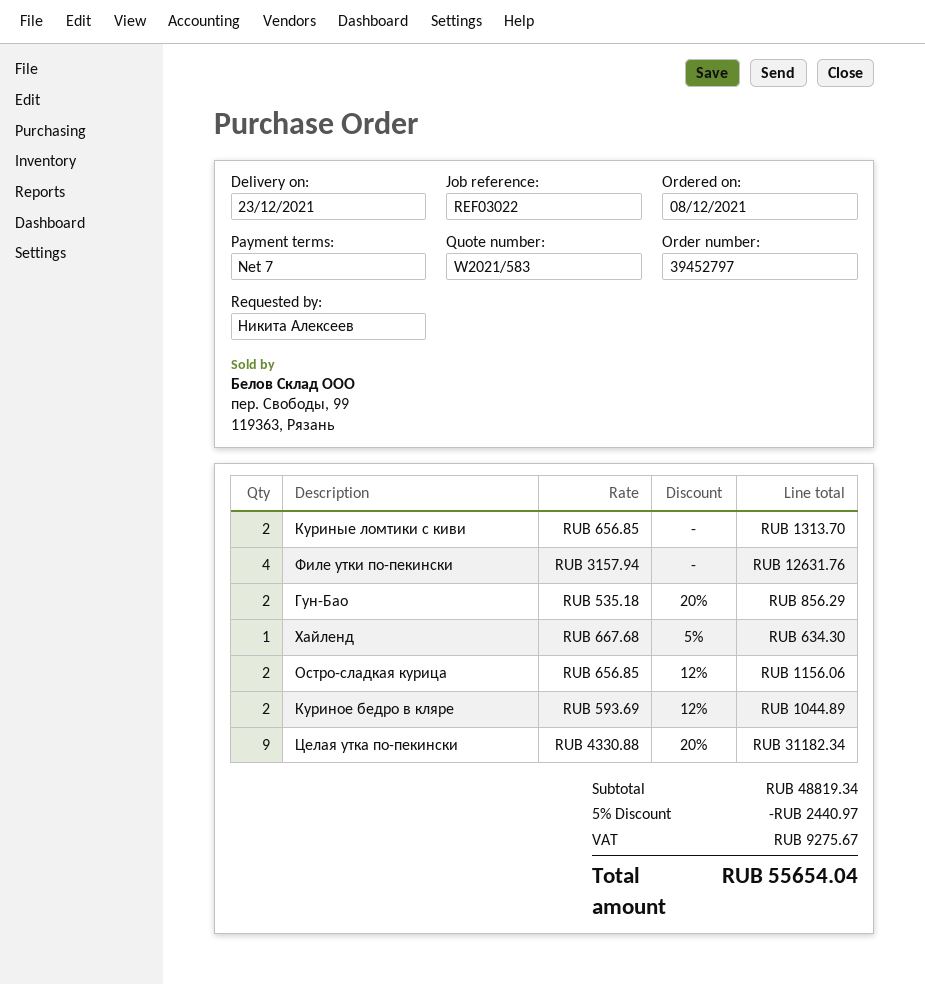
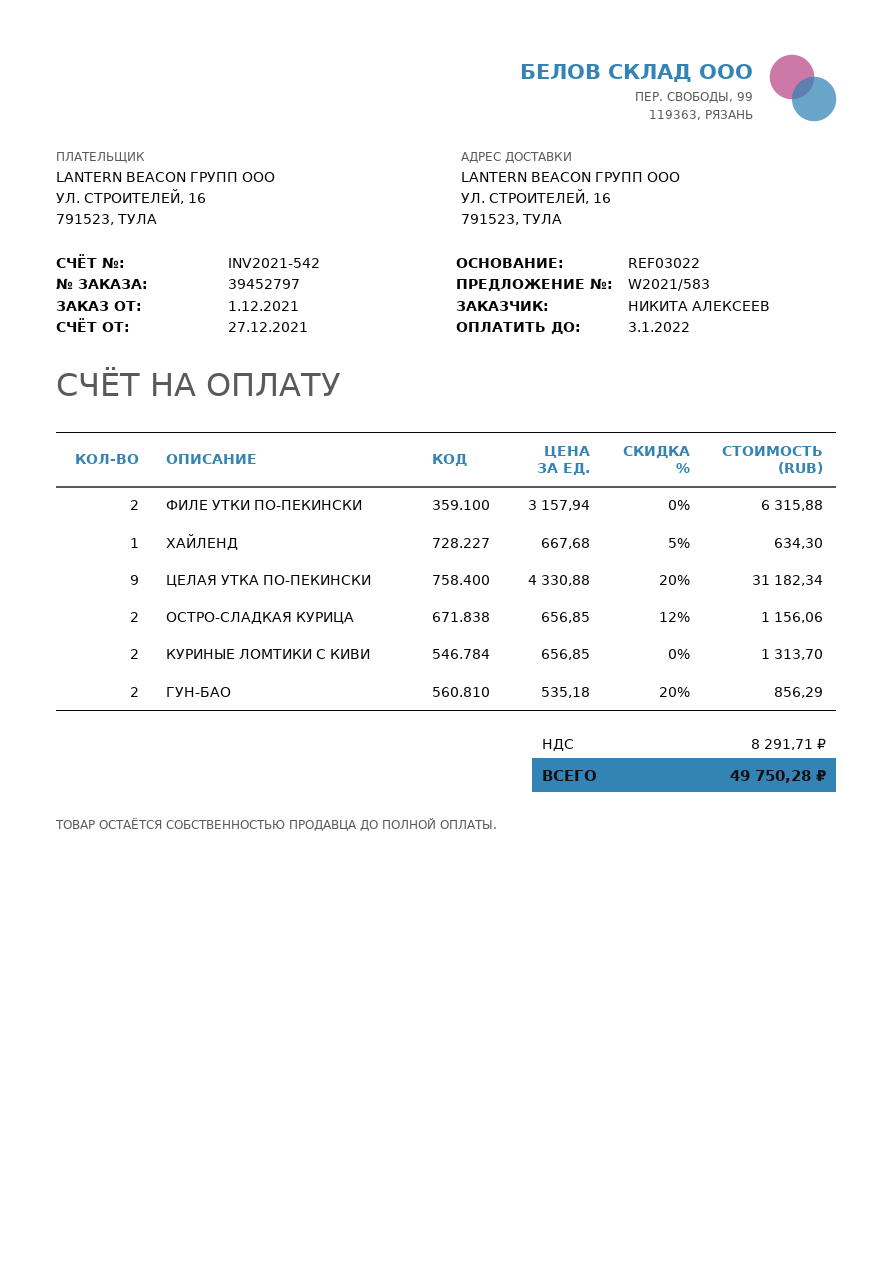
order date: 2021-12-08 -> 2021-12-01
Филе утки по-пекински: 4 x 3157.94 = 12631.76 -> 2 x 3157.94 = 6315.88
Куриное бедро в кляре: 2 x 593.69 - 12% = 1044.89 -> none
discount: 5% = 2440.97 -> none
tax: 9275.67 -> 8291.71
total: 55654.04 -> 49750.28

